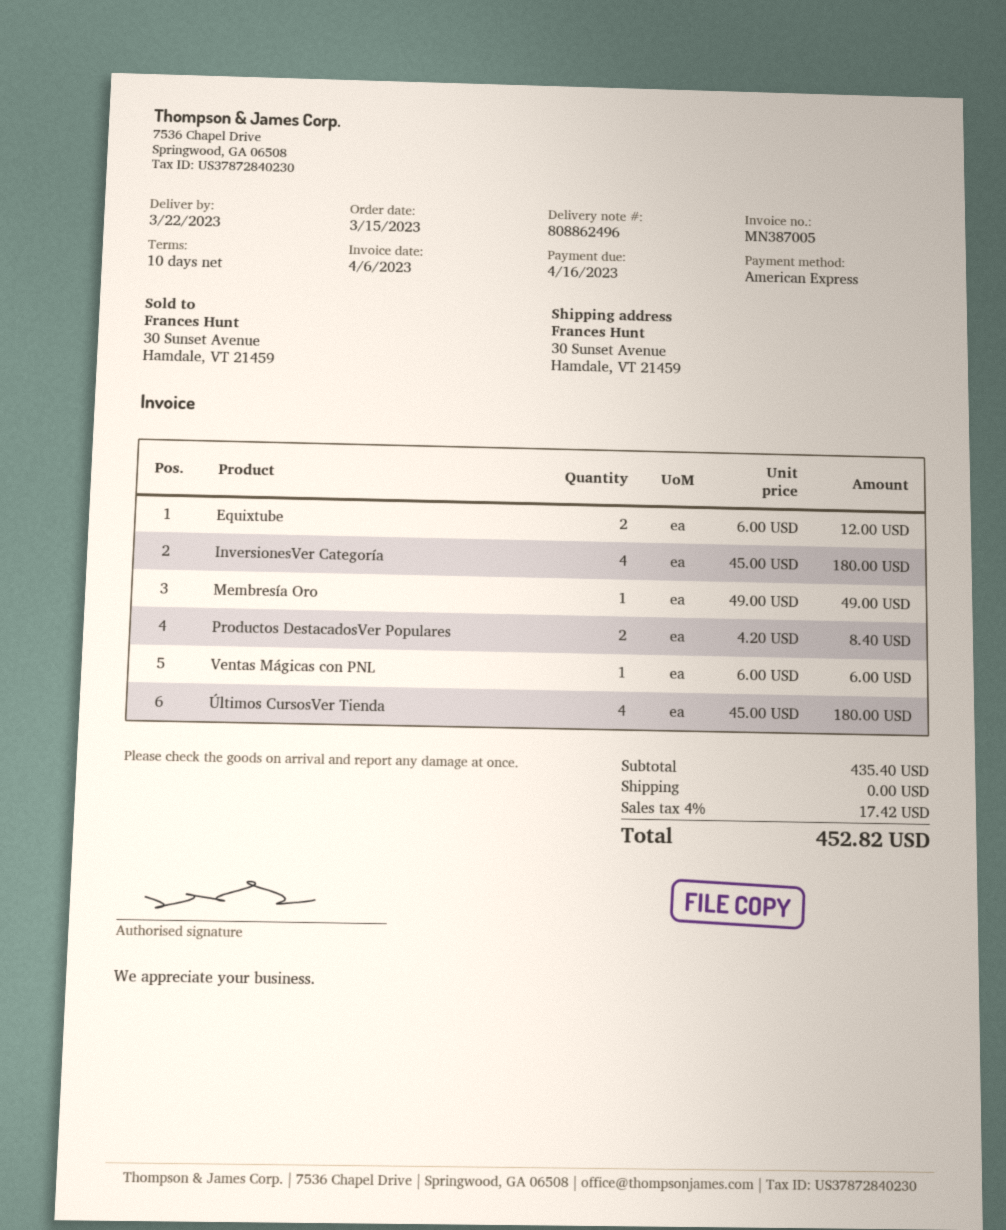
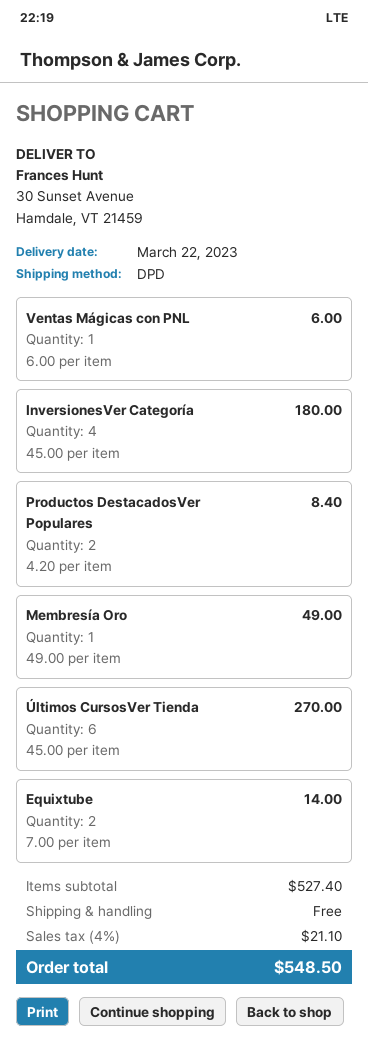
Equixtube: 2 x 6.00 = 12.00 -> 2 x 7.00 = 14.00
Últimos CursosVer Tienda: 4 x 45.00 = 180.00 -> 6 x 45.00 = 270.00
subtotal: 435.40 -> 527.40
tax: 4% = 17.42 -> 4% = 21.10
total: 452.82 -> 548.50

